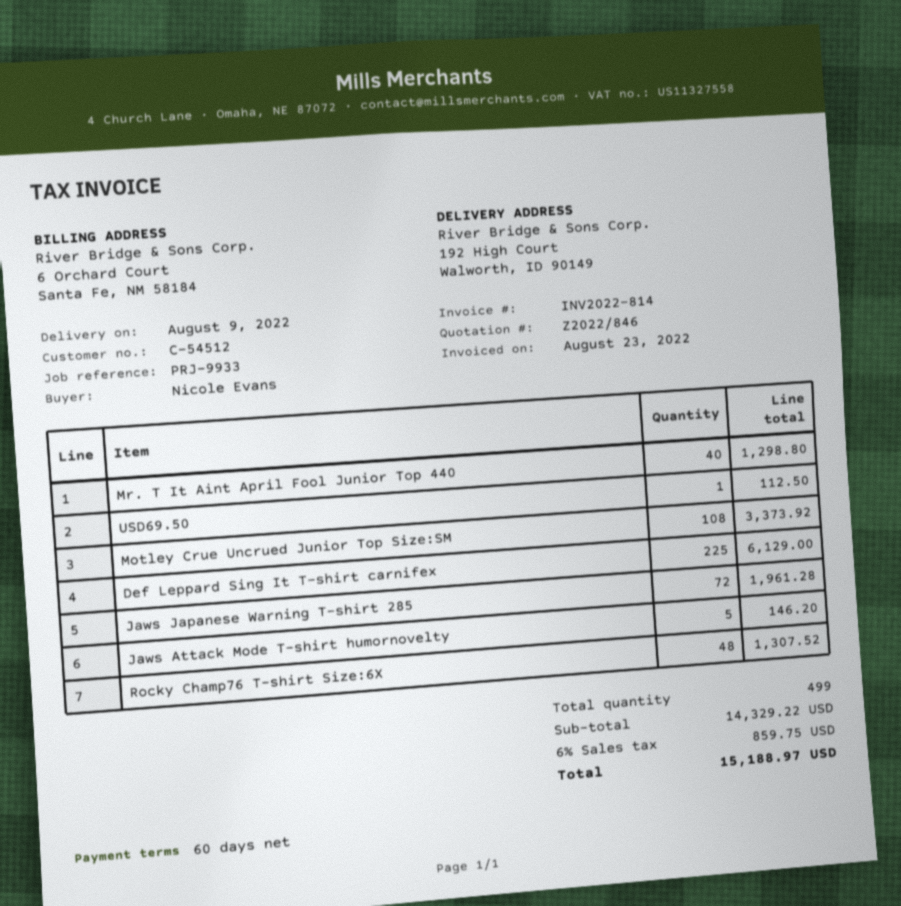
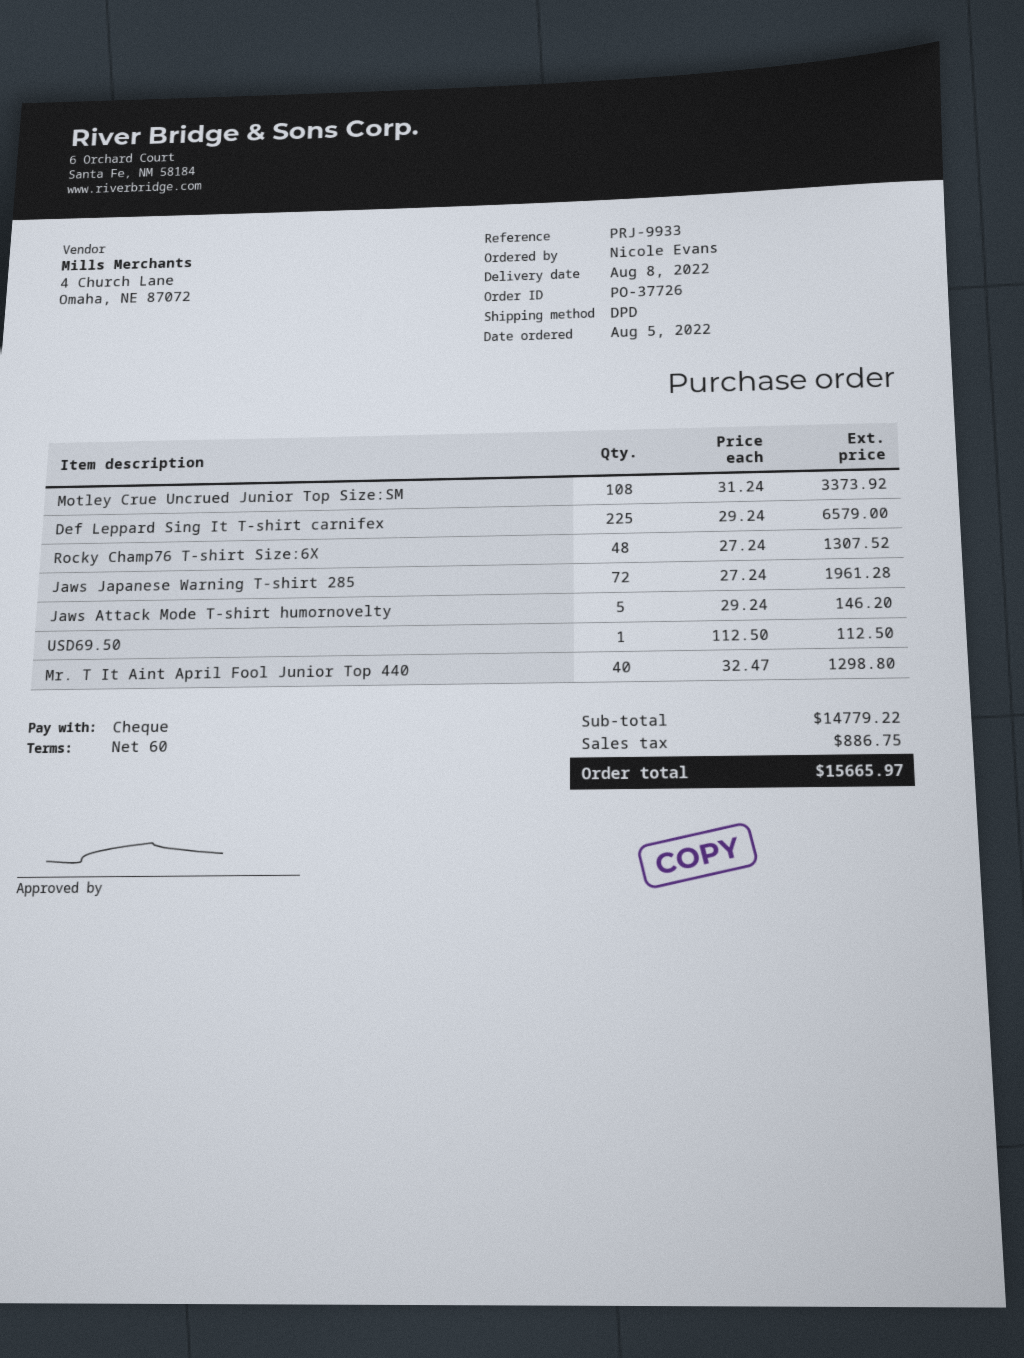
delivery date: 2022-08-09 -> 2022-08-08
Def Leppard Sing It T-shirt carnifex: 225 for 6129.00 -> 225 for 6579.00
subtotal: 14329.22 -> 14779.22
tax: 859.75 -> 886.75
total: 15188.97 -> 15665.97

